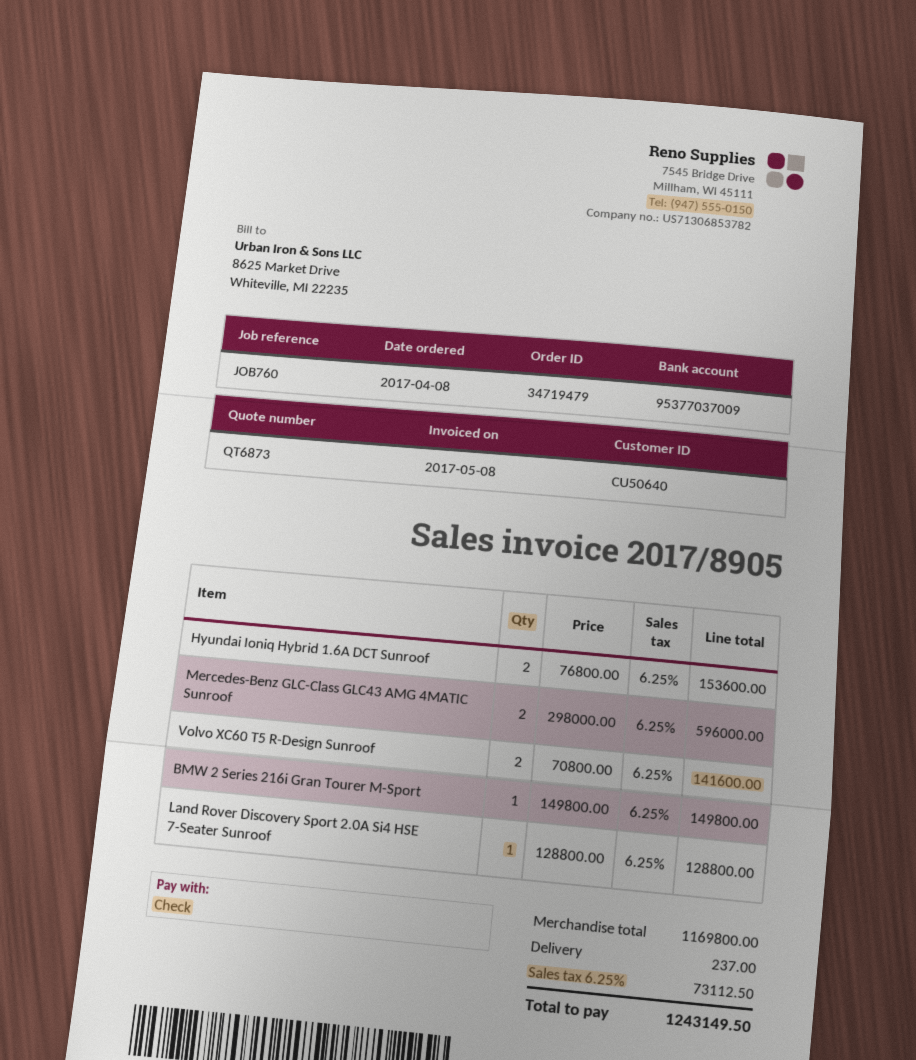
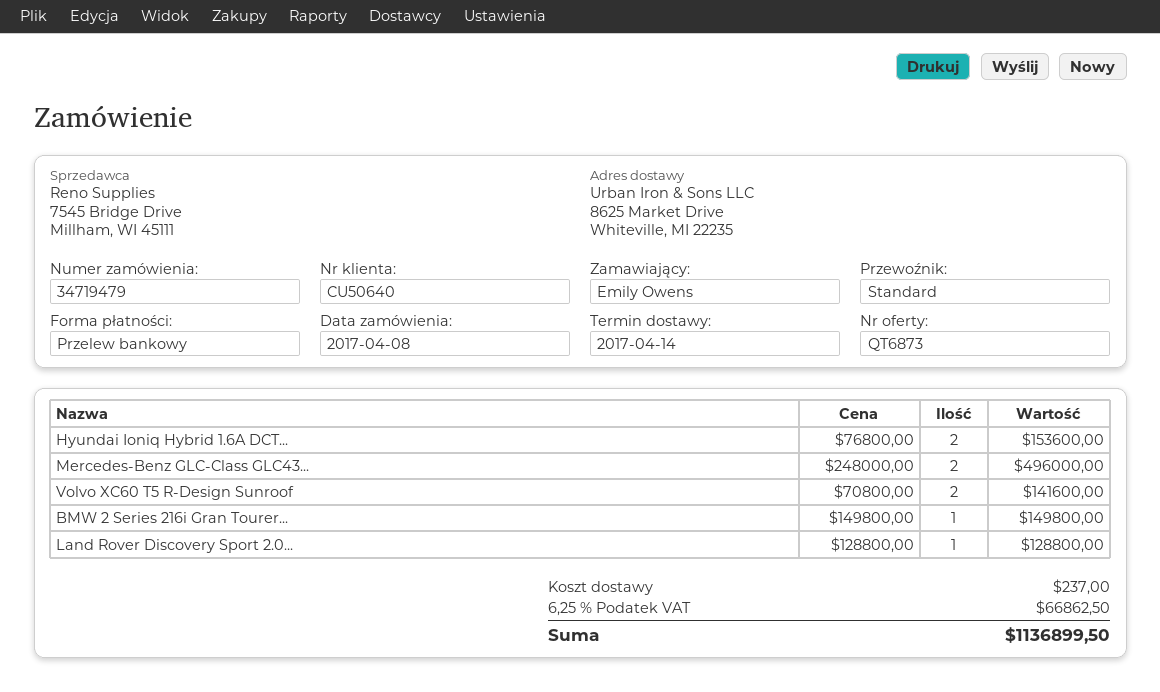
payment method: cheque -> bank transfer
Mercedes-Benz GLC-Class GLC43 AMG 4MATIC Sunroof: 2 x 298000.00 = 596000.00 -> 2 x 248000.00 = 496000.00
tax: 6.25% = 73112.50 -> 6.25% = 66862.50
total: 1243149.50 -> 1136899.50

